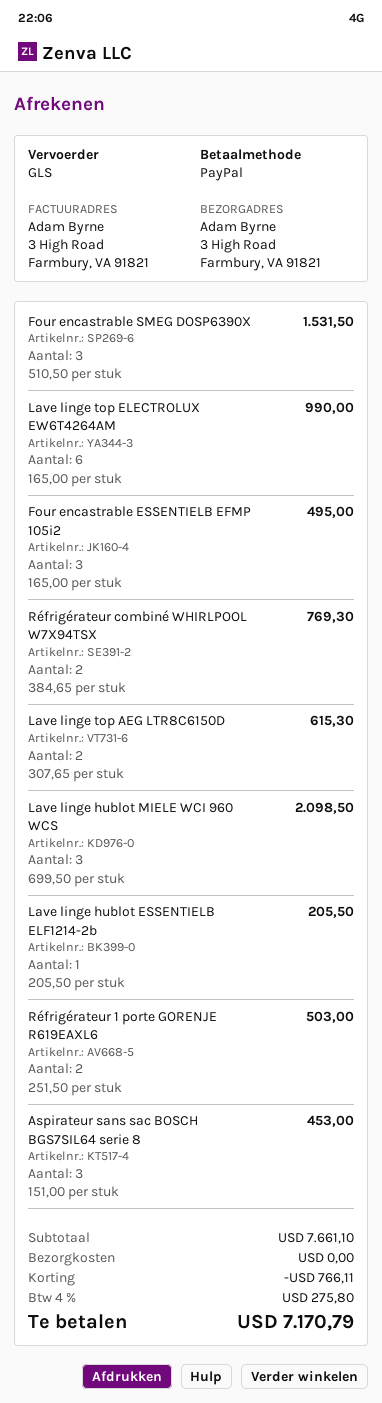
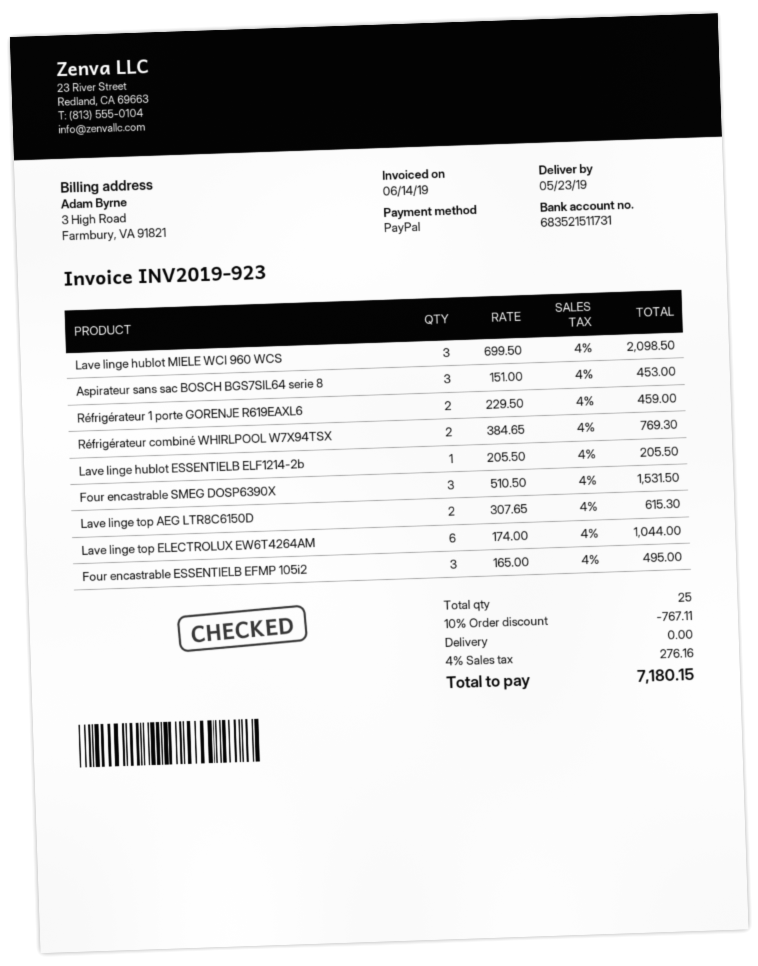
Lave linge top ELECTROLUX EW6T4264AM: 6 x 165.00 = 990.00 -> 6 x 174.00 = 1044.00
Réfrigérateur 1 porte GORENJE R619EAXL6: 2 x 251.50 = 503.00 -> 2 x 229.50 = 459.00
discount: 766.11 -> 767.11
tax: 4% = 275.80 -> 4% = 276.16
total: 7170.79 -> 7180.15

